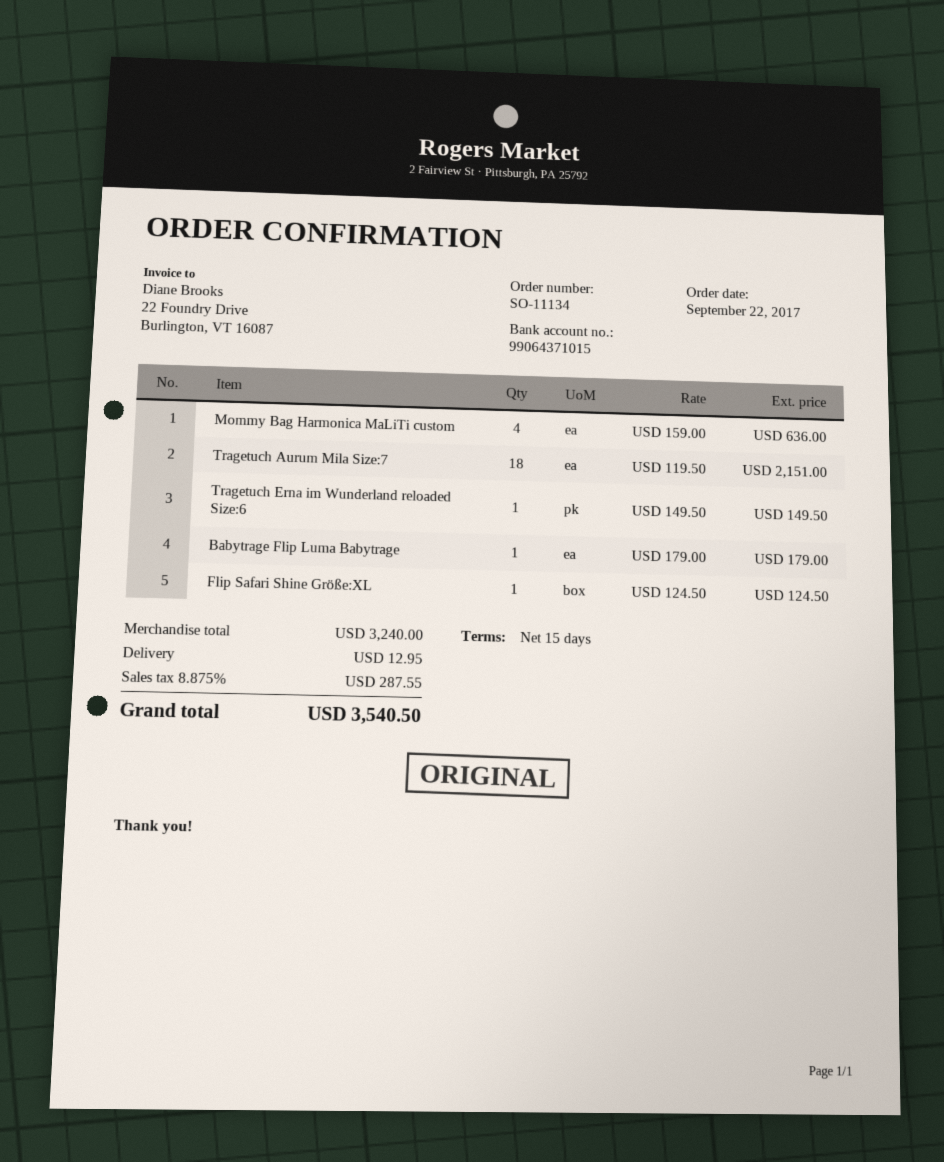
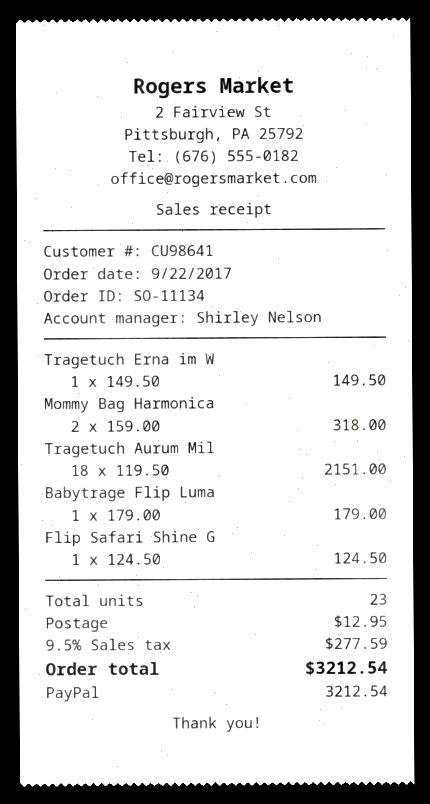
Mommy Bag Harmonica MaLiTi custom: 4 x 159.00 = 636.00 -> 2 x 159.00 = 318.00
tax: 8.875% = 287.55 -> 9.5% = 277.59
total: 3540.50 -> 3212.54

